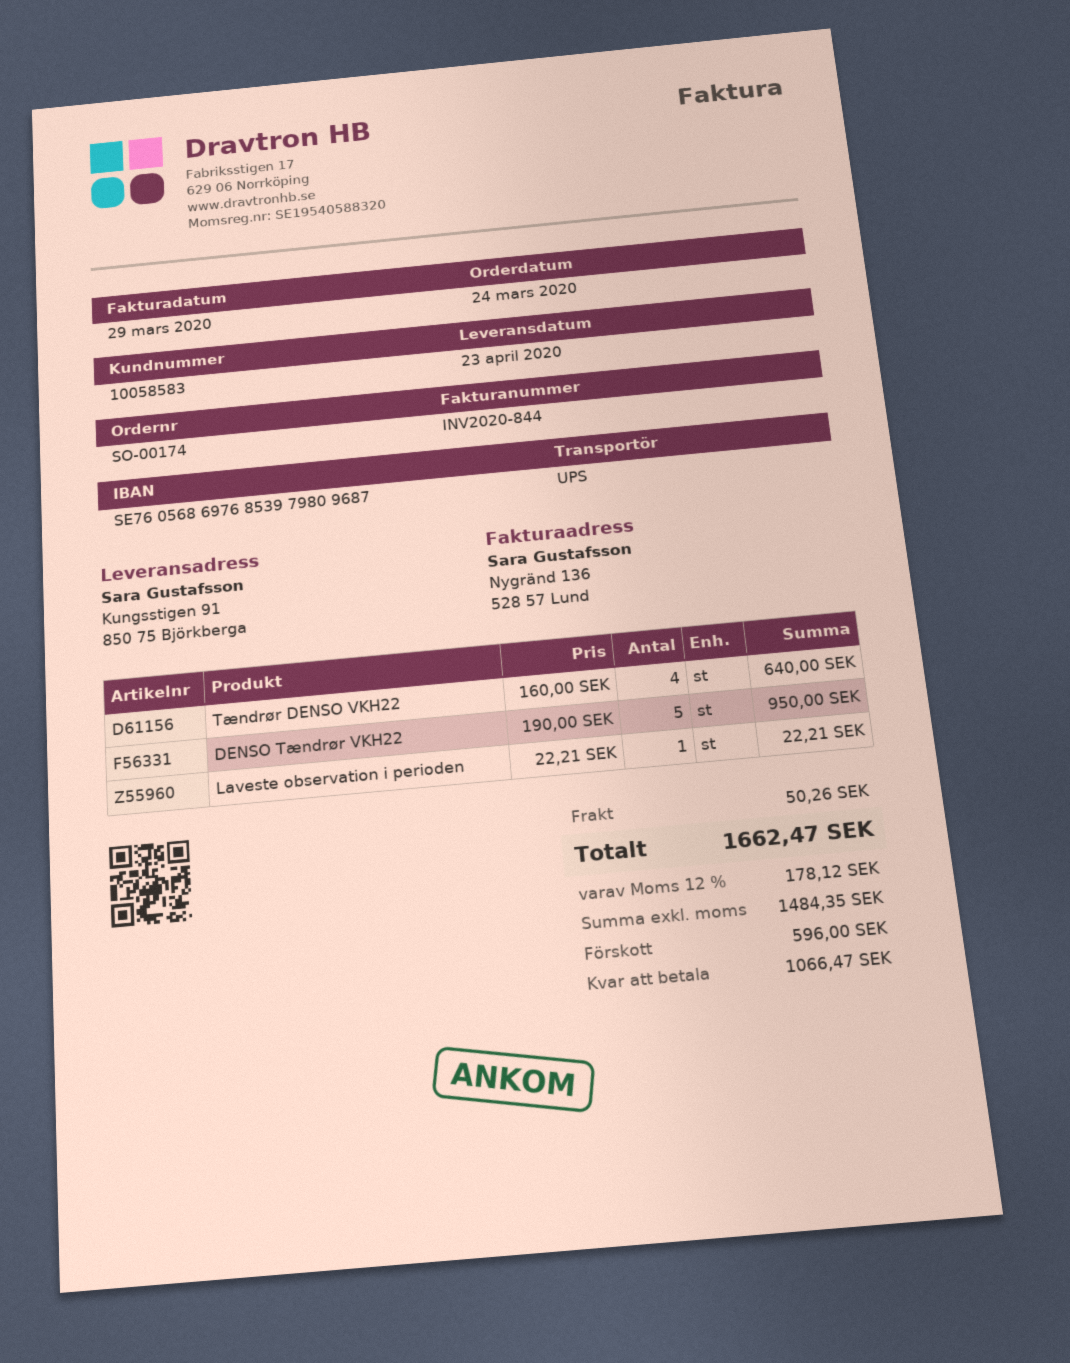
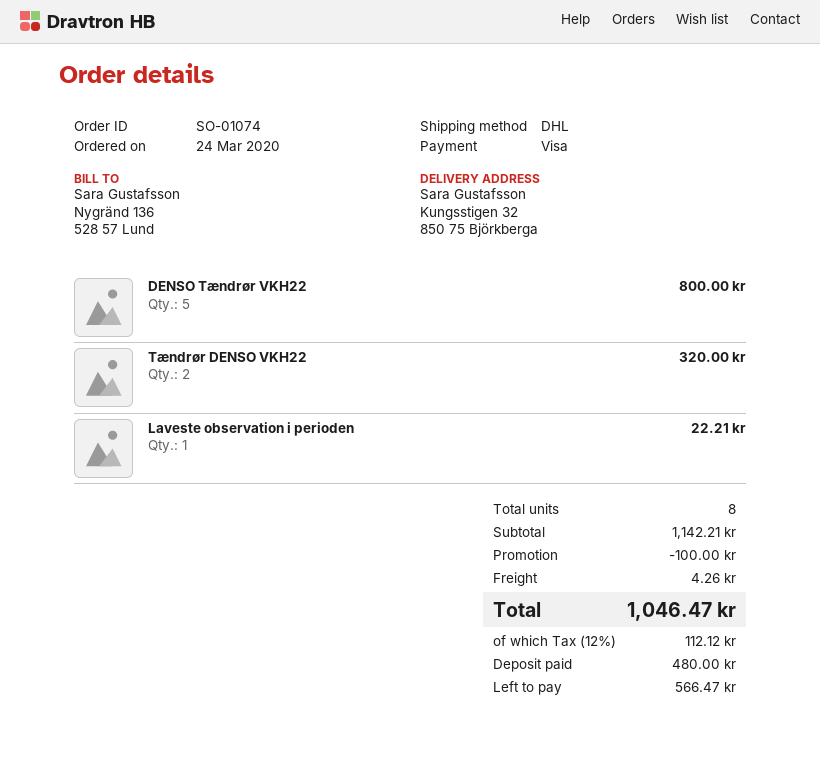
order number: SO-00174 -> SO-01074
shipping method: UPS -> DHL
ship to: Kungsstigen 91, 850 75 Björkberga -> Kungsstigen 32, 850 75 Björkberga
Tændrør DENSO VKH22: 4 for 640.00 -> 2 for 320.00
DENSO Tændrør VKH22: 5 for 950.00 -> 5 for 800.00
discount: none -> 100.00
shipping: 50.26 -> 4.26
tax: 12% = 178.12 -> 12% = 112.12
total: 1662.47 -> 1046.47
deposit: 596.00 -> 480.00
balance: 1066.47 -> 566.47

